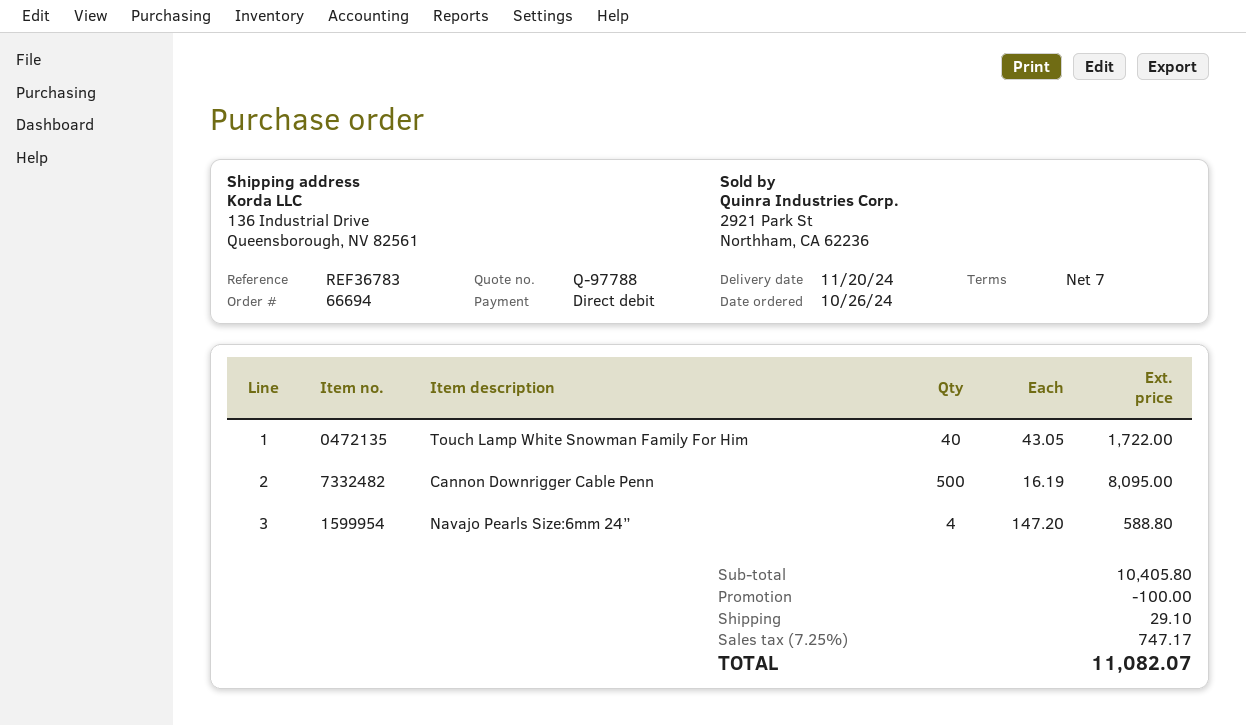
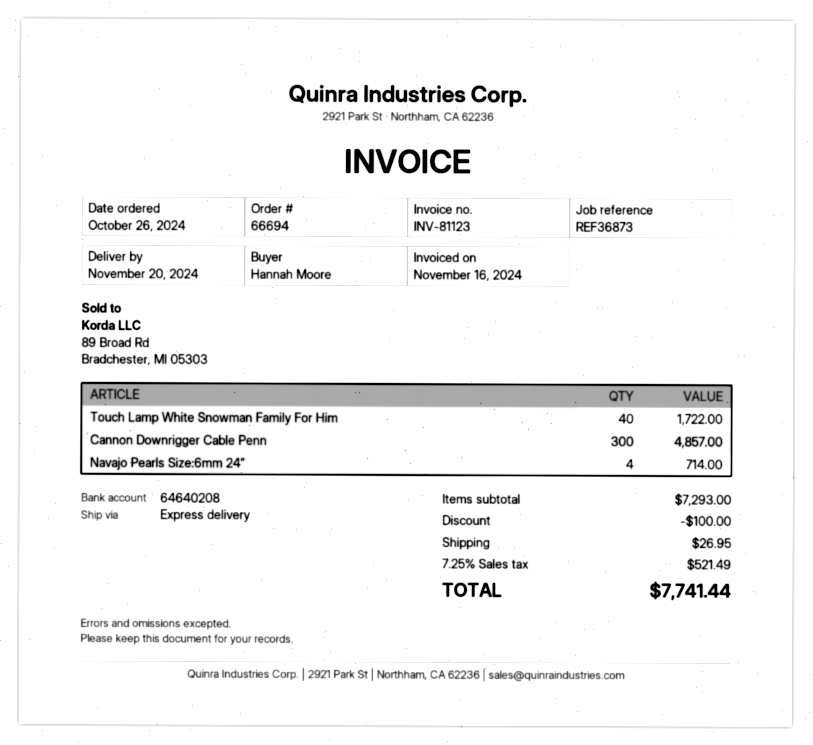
reference: REF36783 -> REF36873
Cannon Downrigger Cable Penn: 500 for 8095.00 -> 300 for 4857.00
Navajo Pearls Size:6mm 24”: 4 for 588.80 -> 4 for 714.00
subtotal: 10405.80 -> 7293.00
shipping: 29.10 -> 26.95
tax: 7.25% = 747.17 -> 7.25% = 521.49
total: 11082.07 -> 7741.44

